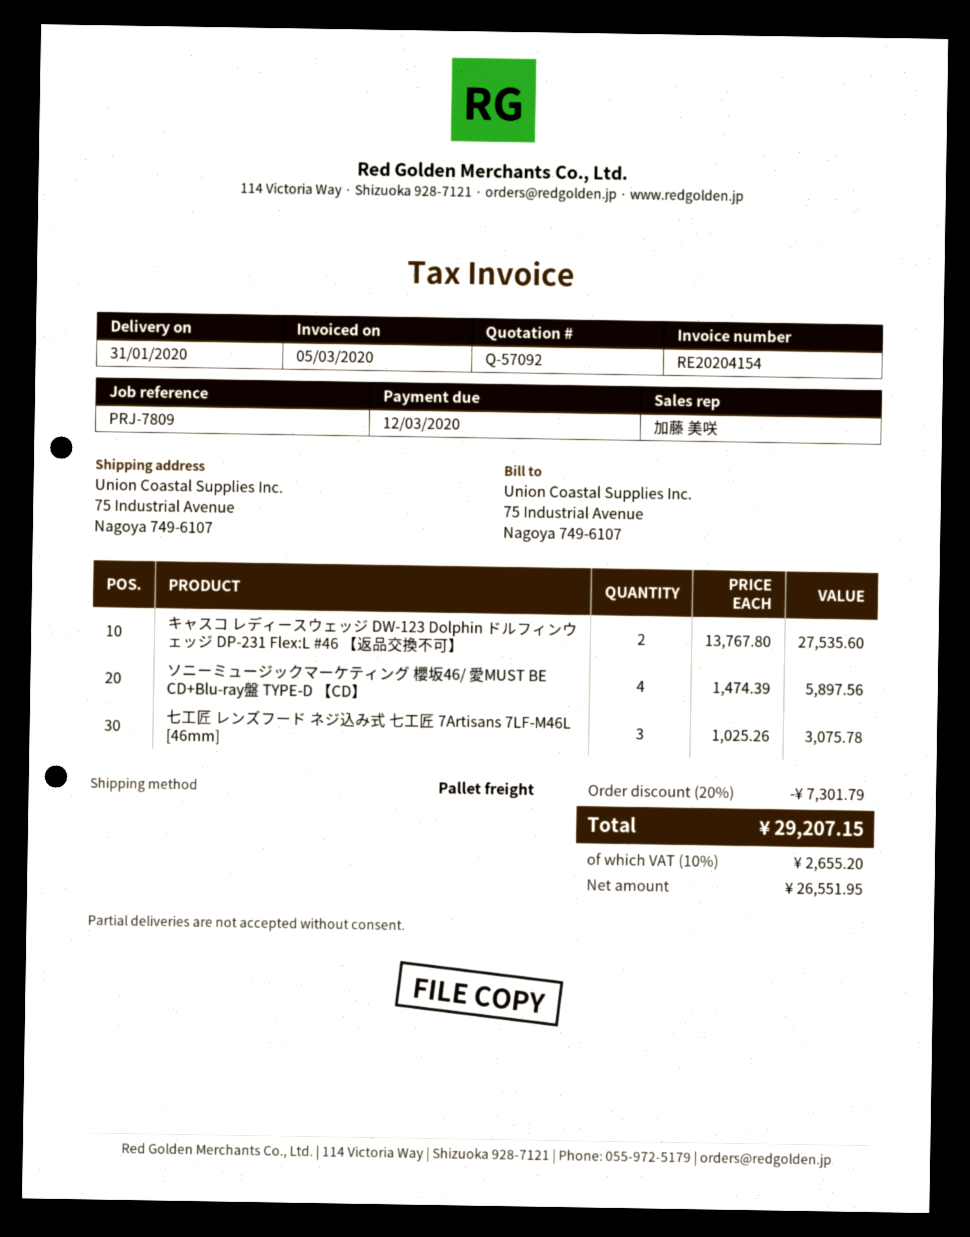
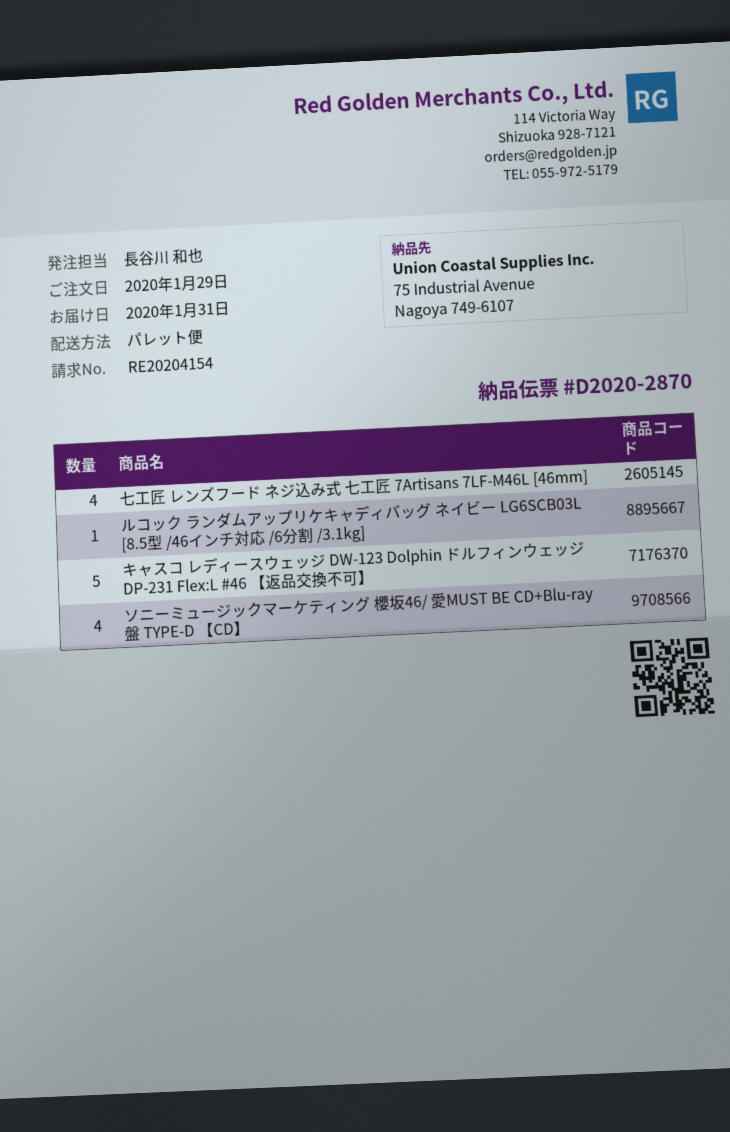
キャスコ レディースウェッジ DW-123 Dolphin ドルフィンウェッジ DP-231 Flex:L #46 【返品交換不可】: 2 -> 5
七工匠 レンズフード ネジ込み式 七工匠 7Artisans 7LF-M46L [46mm]: 3 -> 4
ルコック ランダムアップリケキャディバッグ ネイビー LG6SCB03L [8.5型 /46インチ対応 /6分割 /3.1kg]: none -> 1

